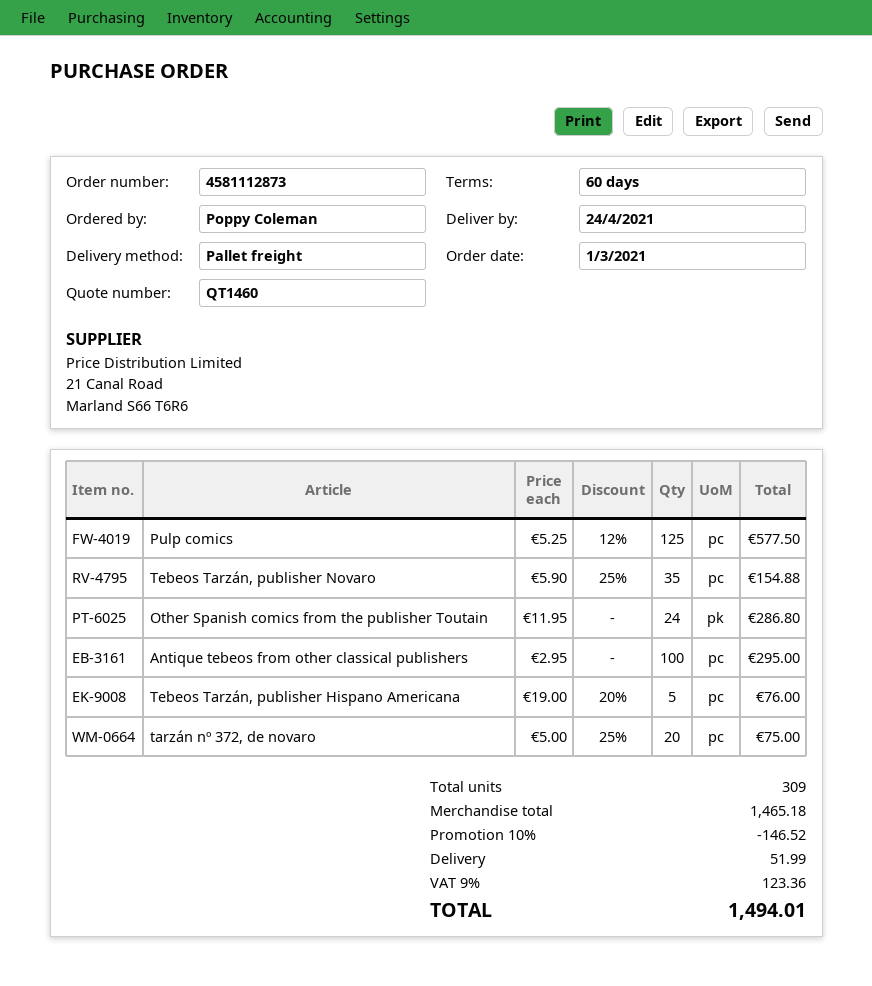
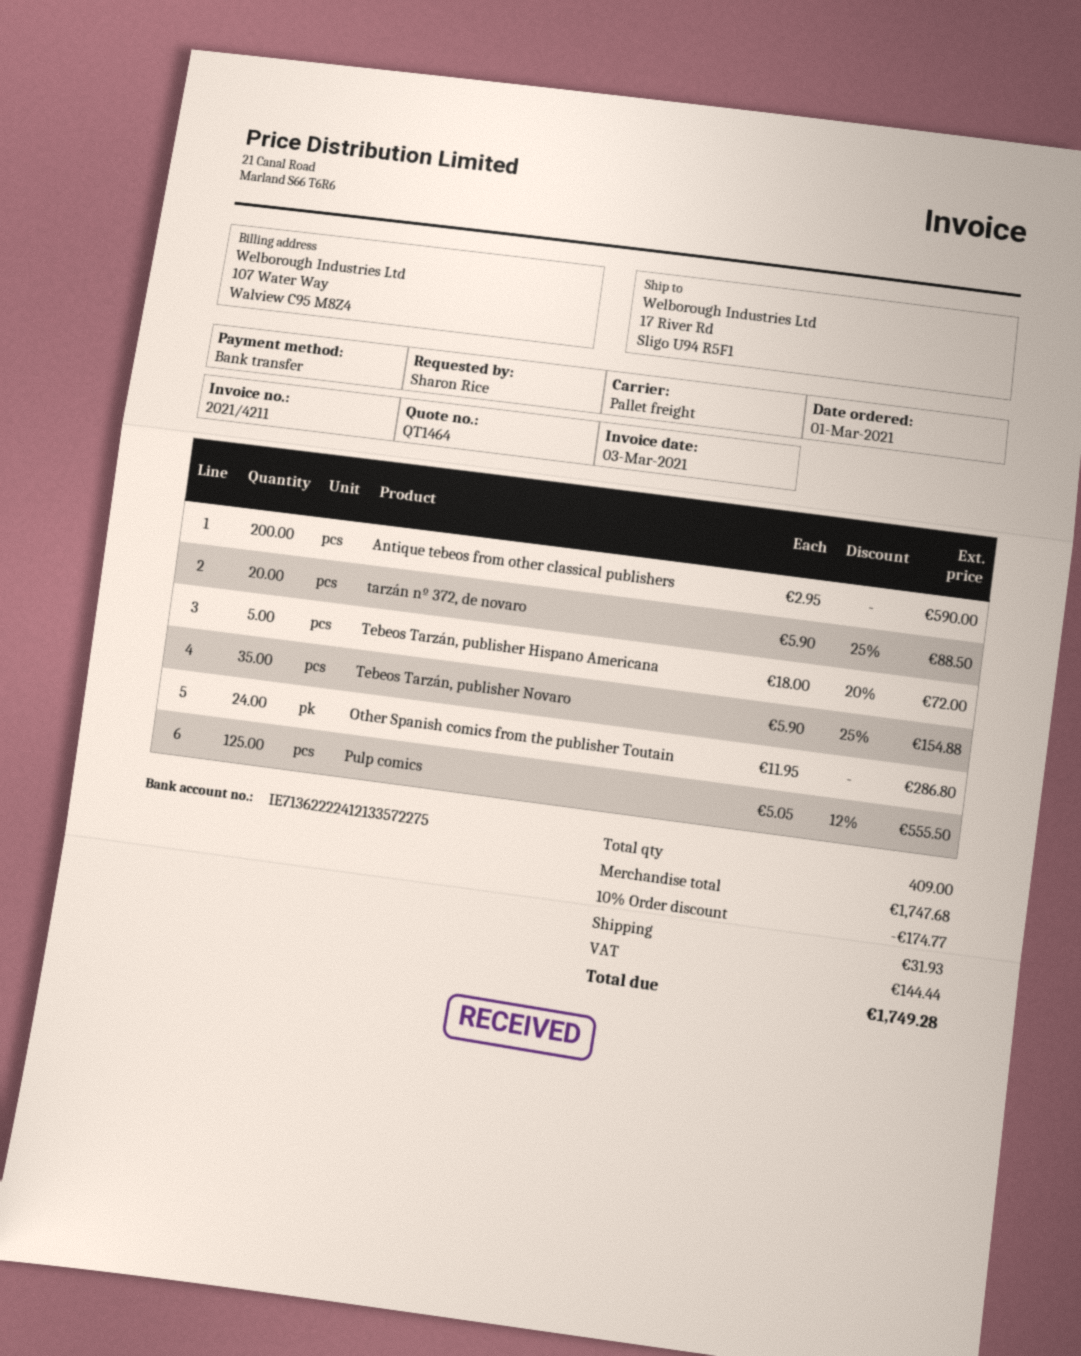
quote number: QT1460 -> QT1464
ordered by: Poppy Coleman -> Sharon Rice
Pulp comics: 125 x 5.25 - 12% = 577.50 -> 125 x 5.05 - 12% = 555.50
Antique tebeos from other classical publishers: 100 x 2.95 = 295.00 -> 200 x 2.95 = 590.00
Tebeos Tarzán, publisher Hispano Americana: 5 x 19.00 - 20% = 76.00 -> 5 x 18.00 - 20% = 72.00
tarzán nº 372, de novaro: 20 x 5.00 - 25% = 75.00 -> 20 x 5.90 - 25% = 88.50
total quantity: 309 -> 409
subtotal: 1465.18 -> 1747.68
discount: 10% = 146.52 -> 10% = 174.77
shipping: 51.99 -> 31.93
tax: 123.36 -> 144.44
total: 1494.01 -> 1749.28

